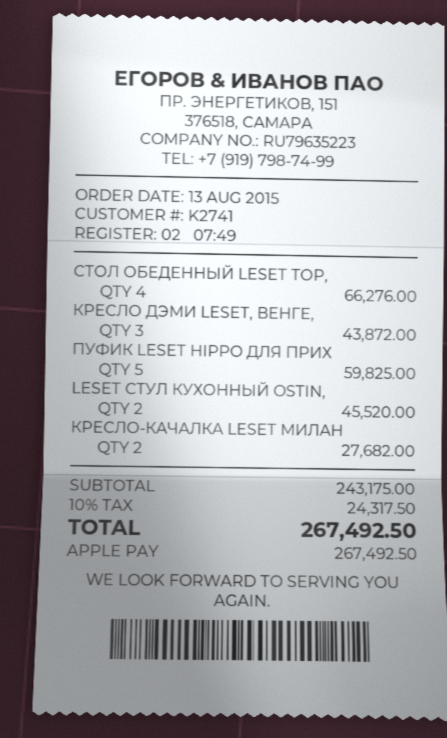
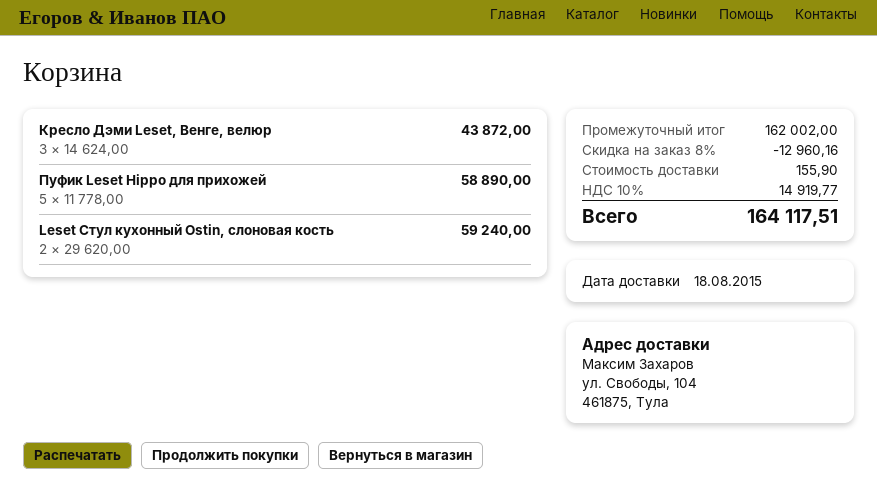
СТОЛ ОБЕДЕННЫЙ LESET ТОР,: 4 for 66276.00 -> none
ПУФИК LESET HIPPO ДЛЯ ПРИХ: 5 for 59825.00 -> 5 for 58890.00
LESET СТУЛ КУХОННЫЙ OSTIN,: 2 for 45520.00 -> 2 for 59240.00
КРЕСЛО-КАЧАЛКА LESET МИЛАН: 2 for 27682.00 -> none
subtotal: 243175.00 -> 162002.00
discount: none -> 8% = 12960.16
shipping: none -> 155.90
tax: 10% = 24317.50 -> 10% = 14919.77
total: 267492.50 -> 164117.51

